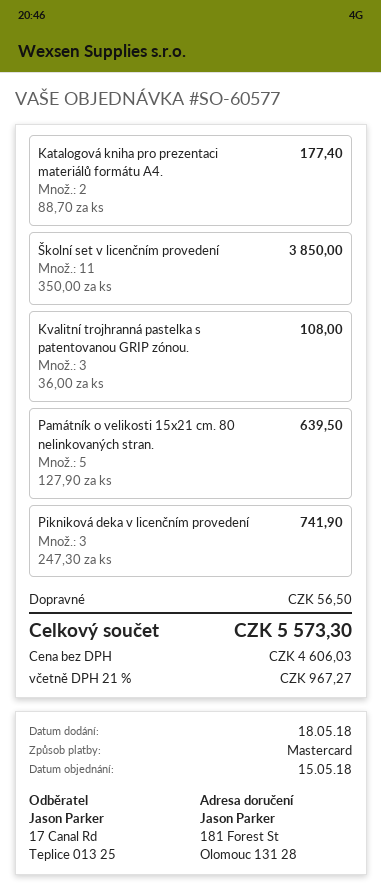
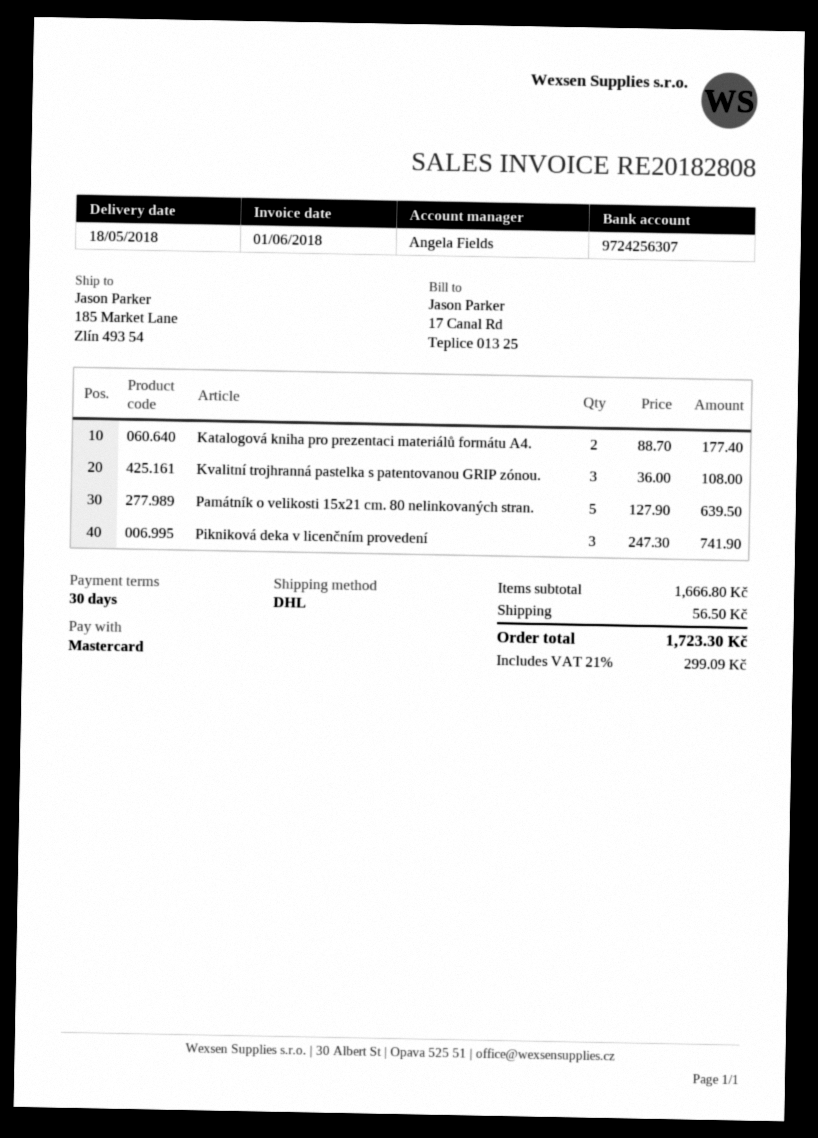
ship to: 181 Forest St, Olomouc 131 28 -> 185 Market Lane, Zlín 493 54
Školní set v licenčním provedení: 11 x 350.00 = 3850.00 -> none
tax: 21% = 967.27 -> 21% = 299.09
total: 5573.30 -> 1723.30

